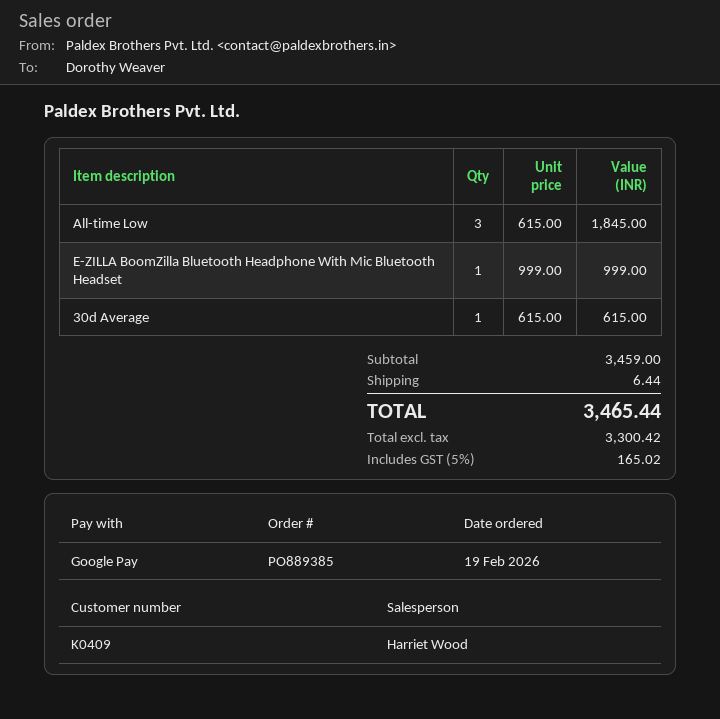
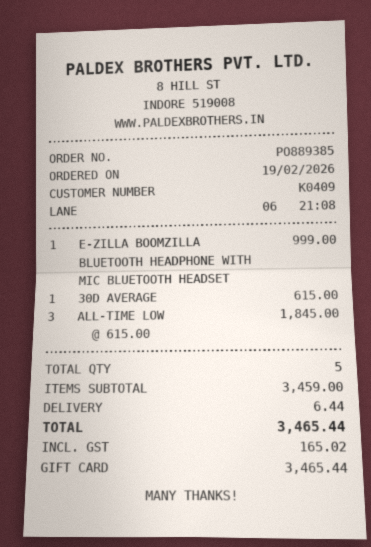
payment method: Google Pay -> gift card

